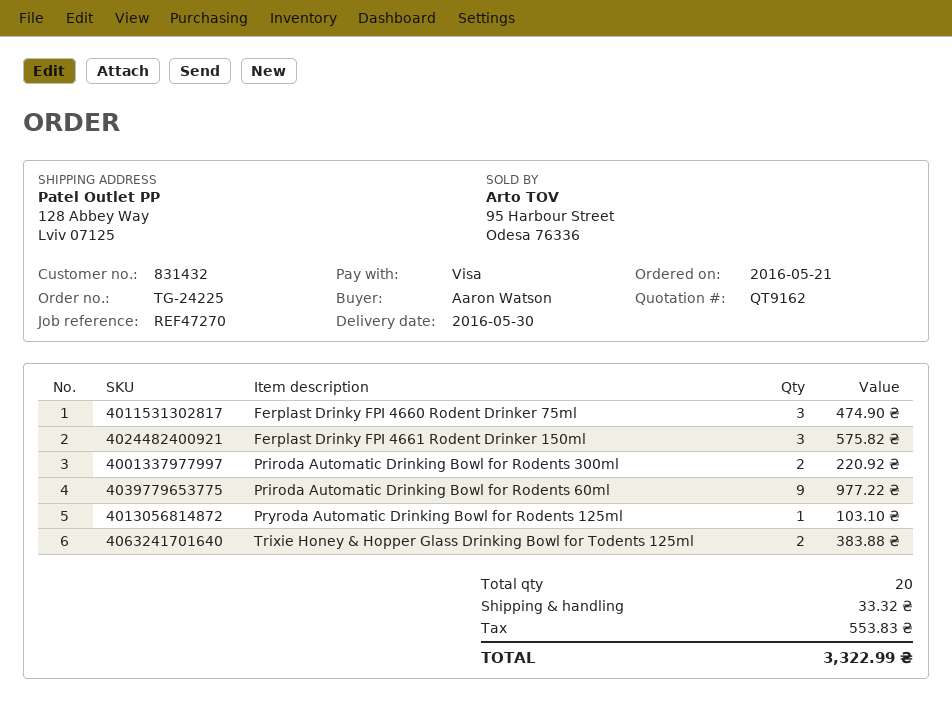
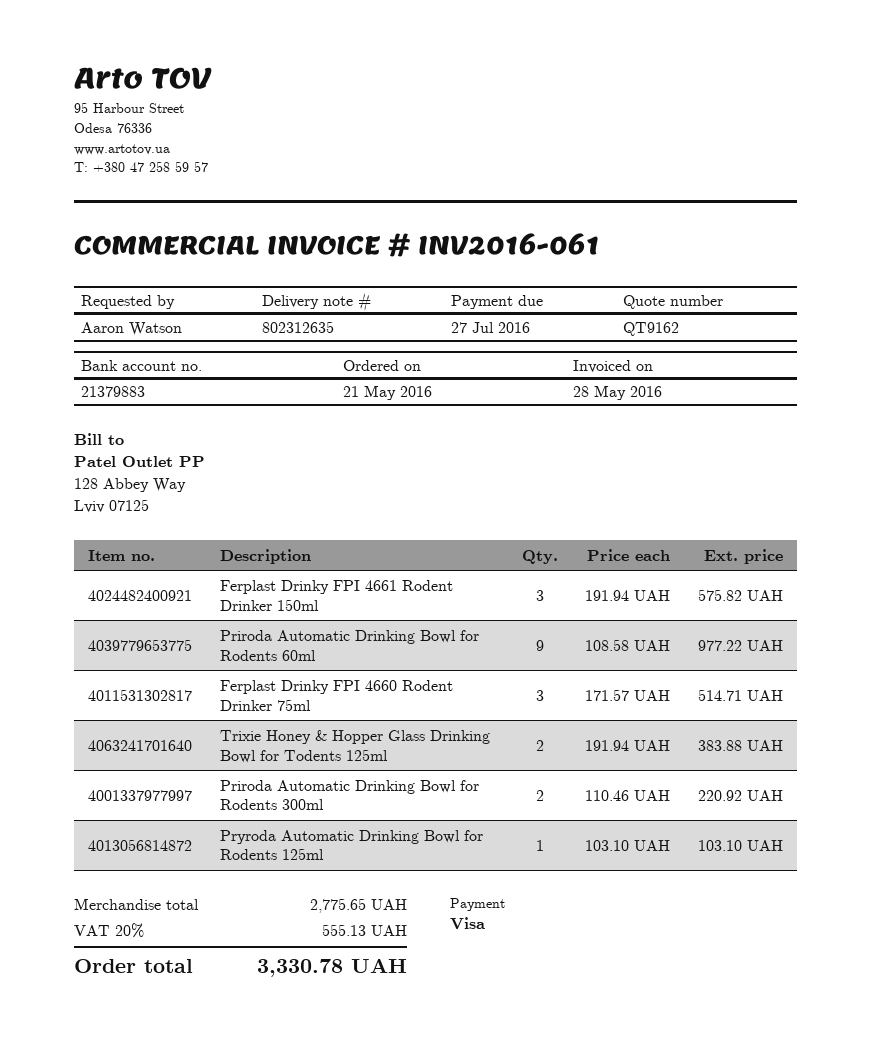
Ferplast Drinky FPI 4660 Rodent Drinker 75ml: 3 for 474.90 -> 3 for 514.71
shipping: 33.32 -> none
tax: 553.83 -> 555.13
total: 3322.99 -> 3330.78

